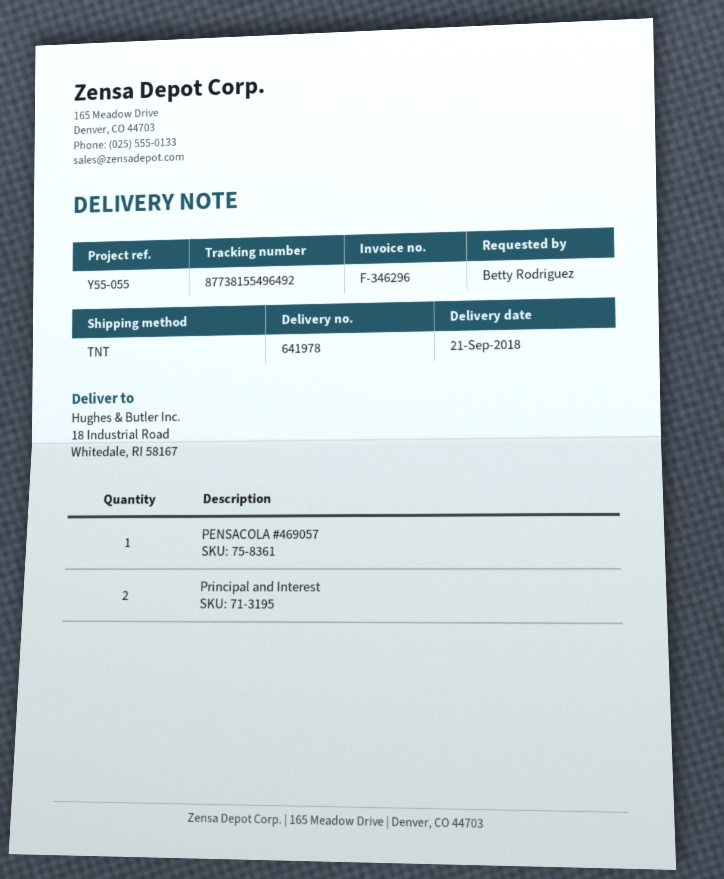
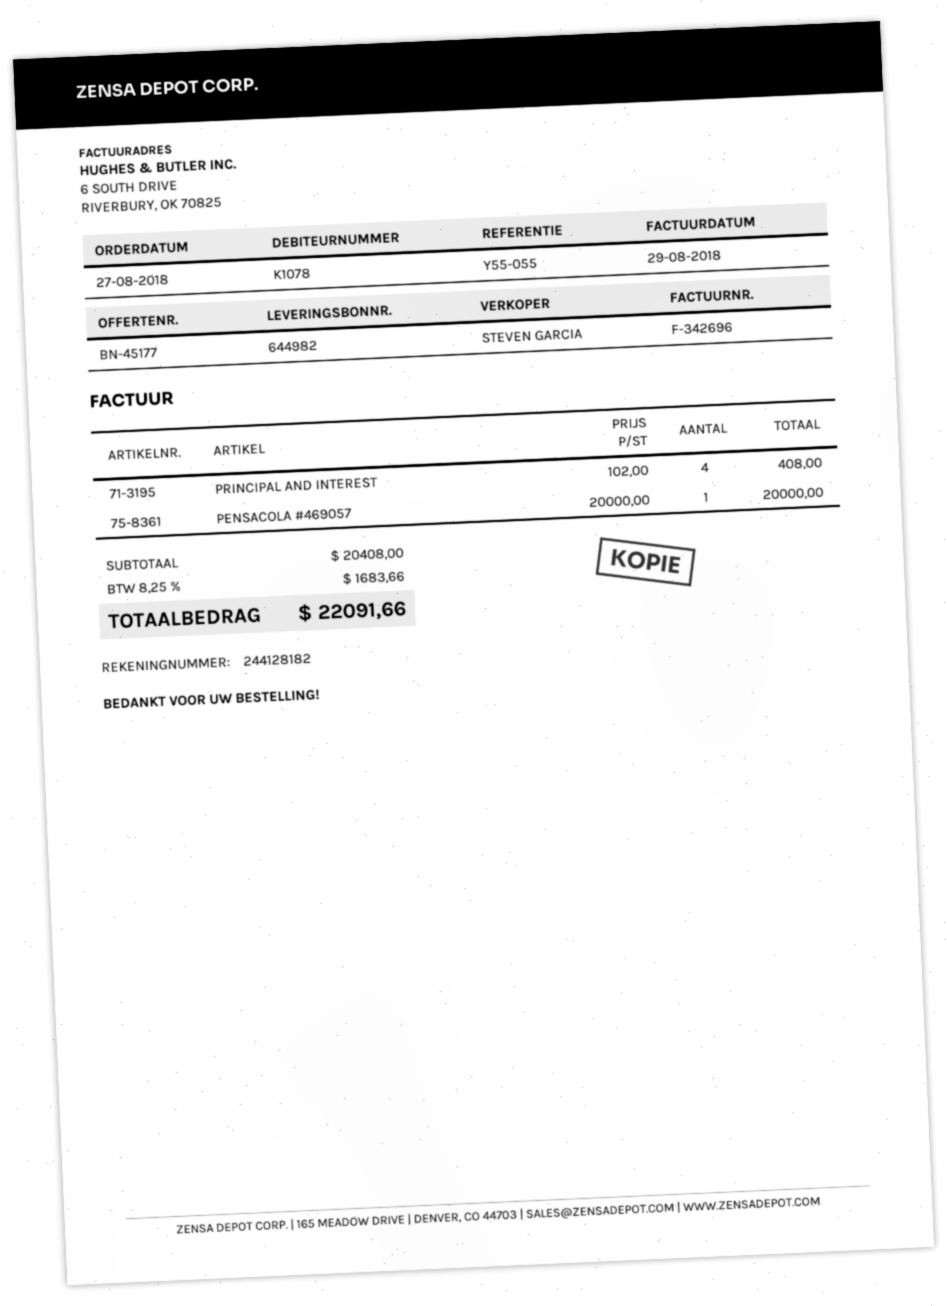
delivery note number: 641978 -> 644982
invoice number: F-346296 -> F-342696
Principal and Interest: 2 -> 4

